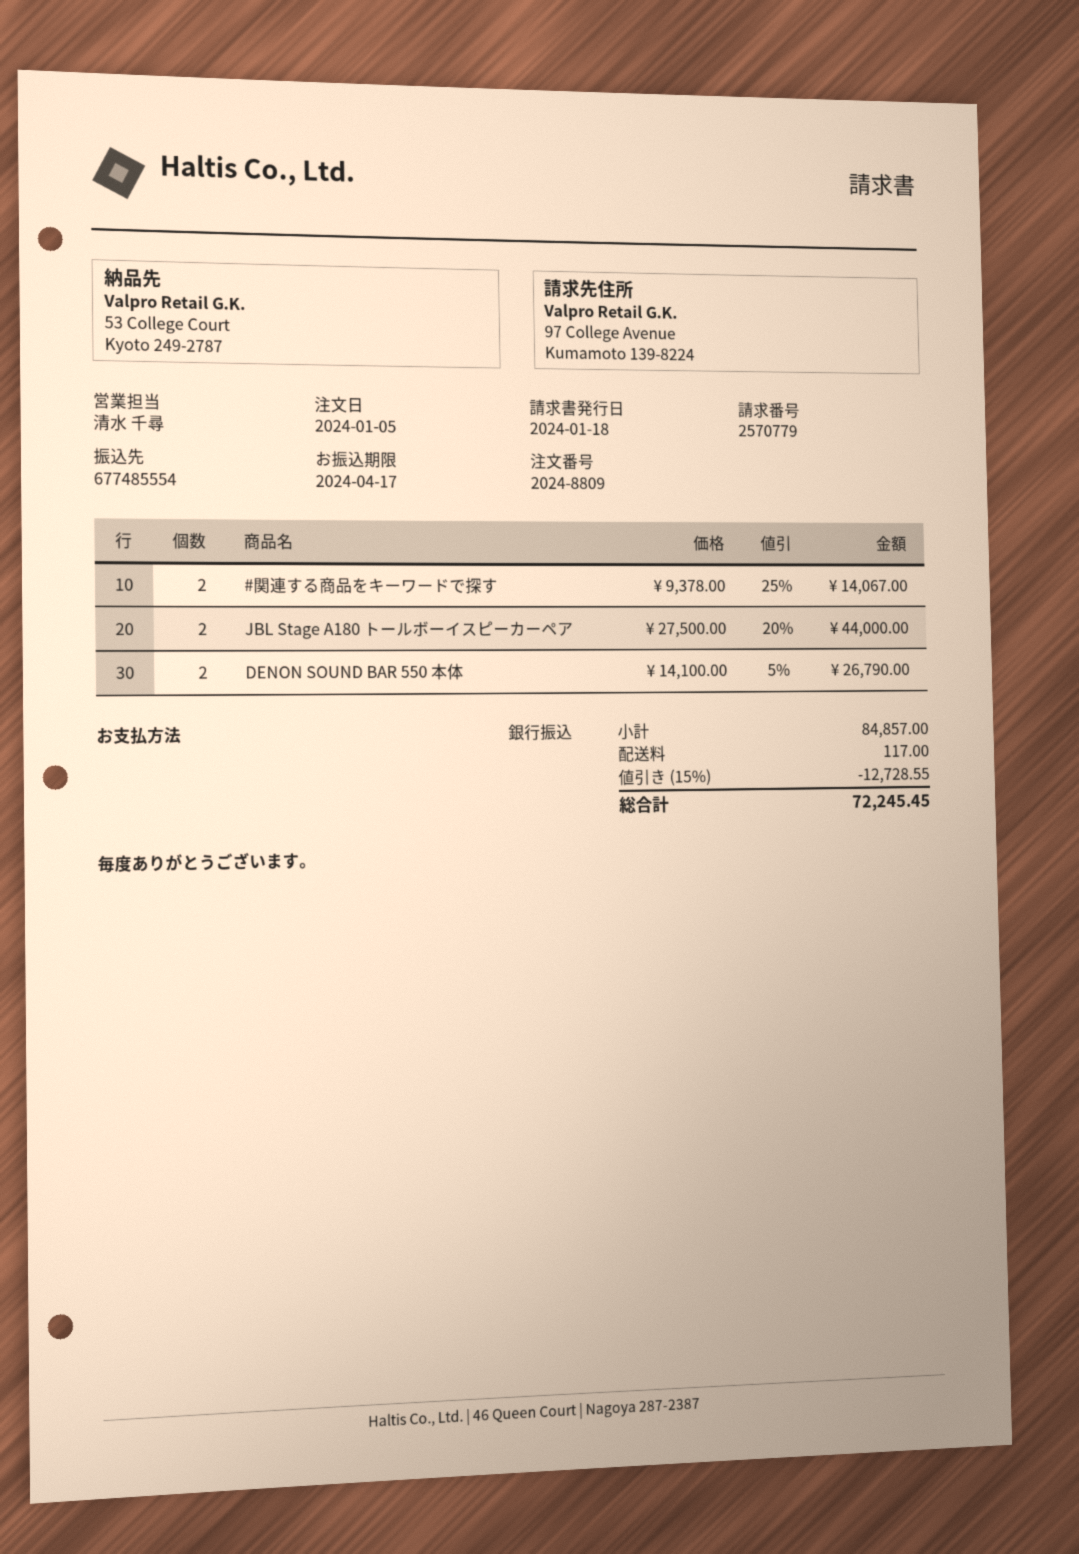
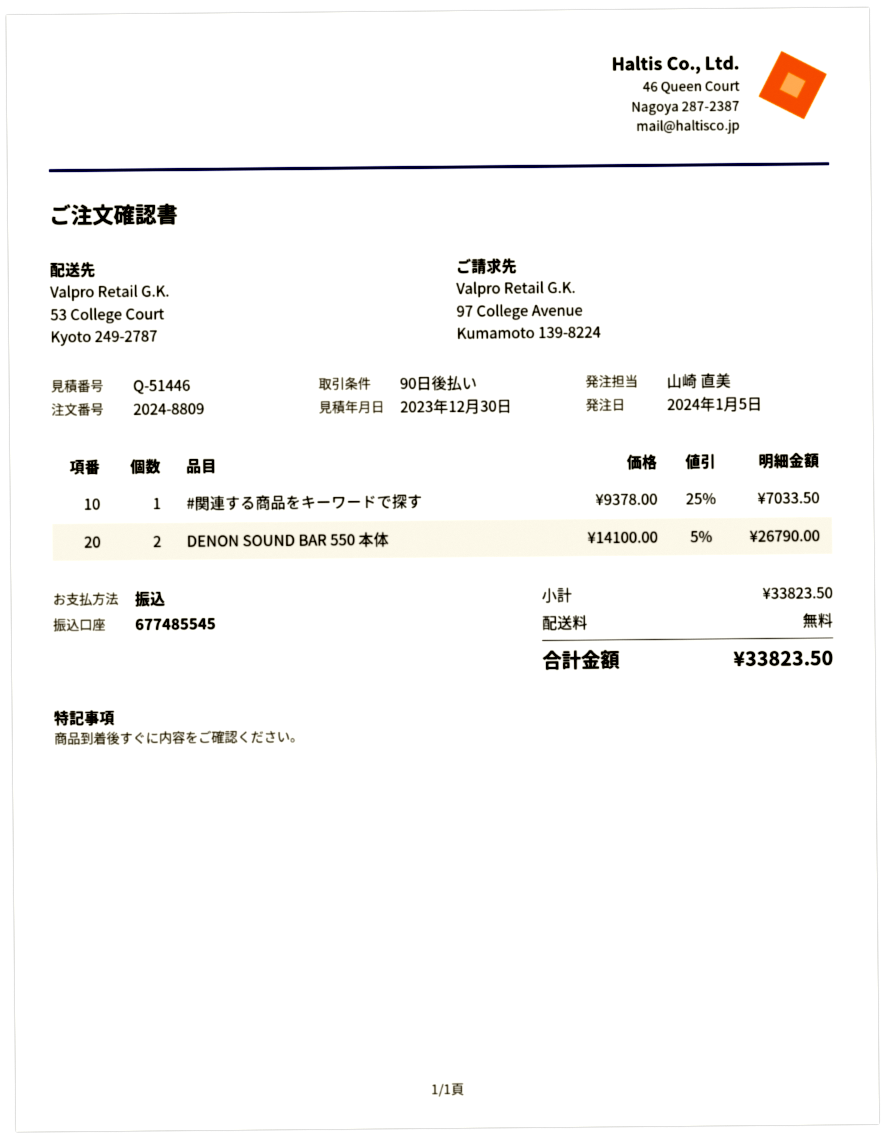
bank account: 677485554 -> 677485545
#関連する商品をキーワードで探す: 2 x 9378.00 - 25% = 14067.00 -> 1 x 9378.00 - 25% = 7033.50
JBL Stage A180 トールボーイスピーカーペア: 2 x 27500.00 - 20% = 44000.00 -> none
subtotal: 84857.00 -> 33823.50
discount: 15% = 12728.55 -> none
shipping: 117.00 -> 0.00
total: 72245.45 -> 33823.50

